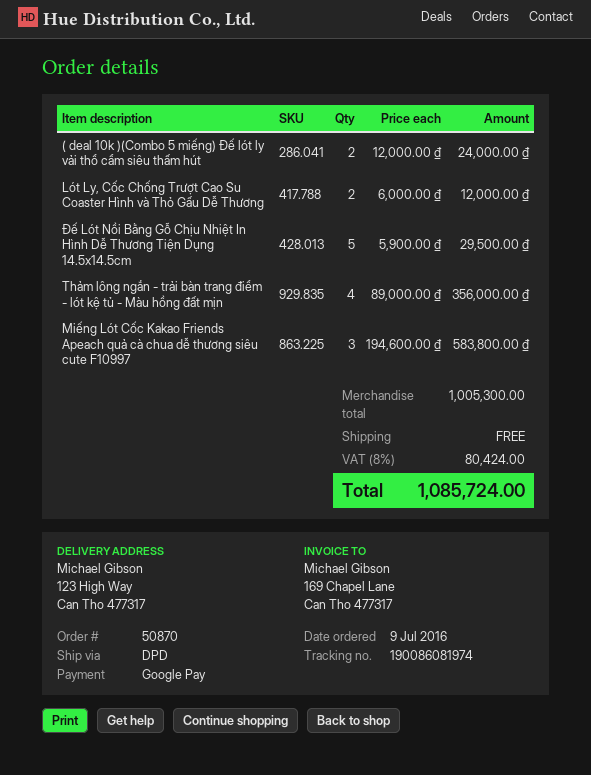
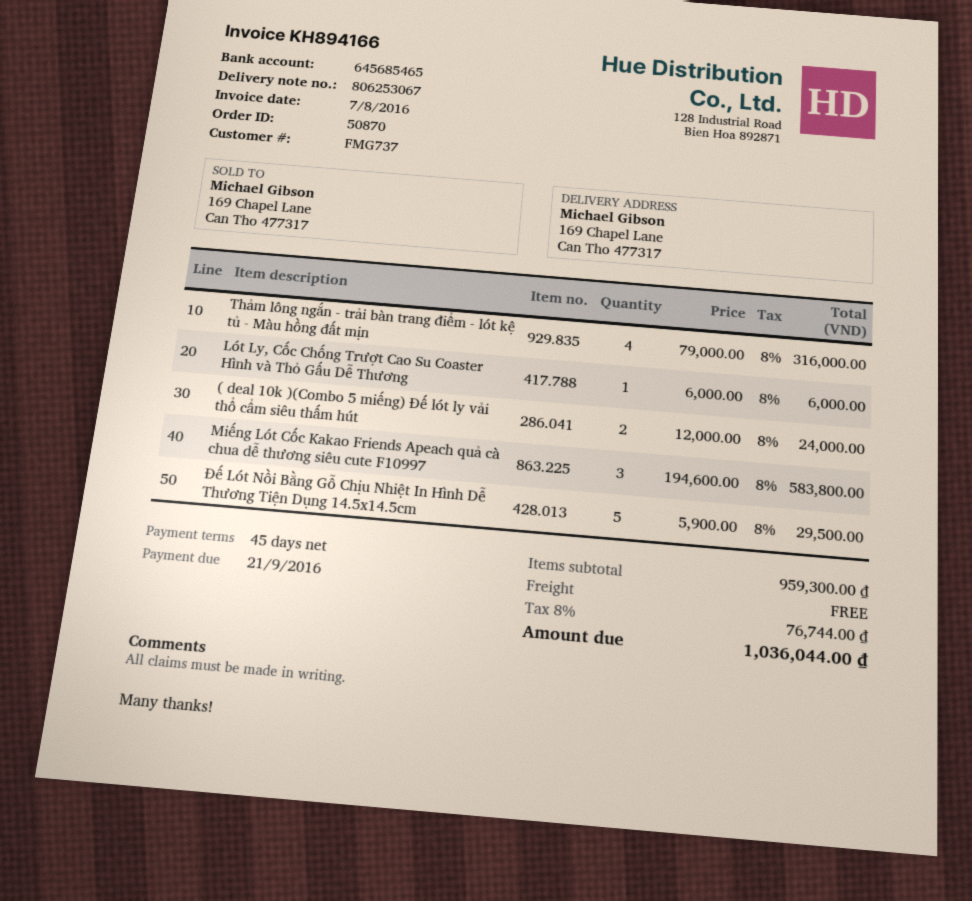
ship to: 123 High Way, Can Tho 477317 -> 169 Chapel Lane, Can Tho 477317
Lót Ly, Cốc Chống Trượt Cao Su Coaster Hình và Thỏ Gấu Dễ Thương: 2 x 6000.00 = 12000.00 -> 1 x 6000.00 = 6000.00
Thảm lông ngắn - trải bàn trang điểm - lót kệ tủ - Màu hồng đất mịn: 4 x 89000.00 = 356000.00 -> 4 x 79000.00 = 316000.00
subtotal: 1005300.00 -> 959300.00
tax: 8% = 80424.00 -> 8% = 76744.00
total: 1085724.00 -> 1036044.00

